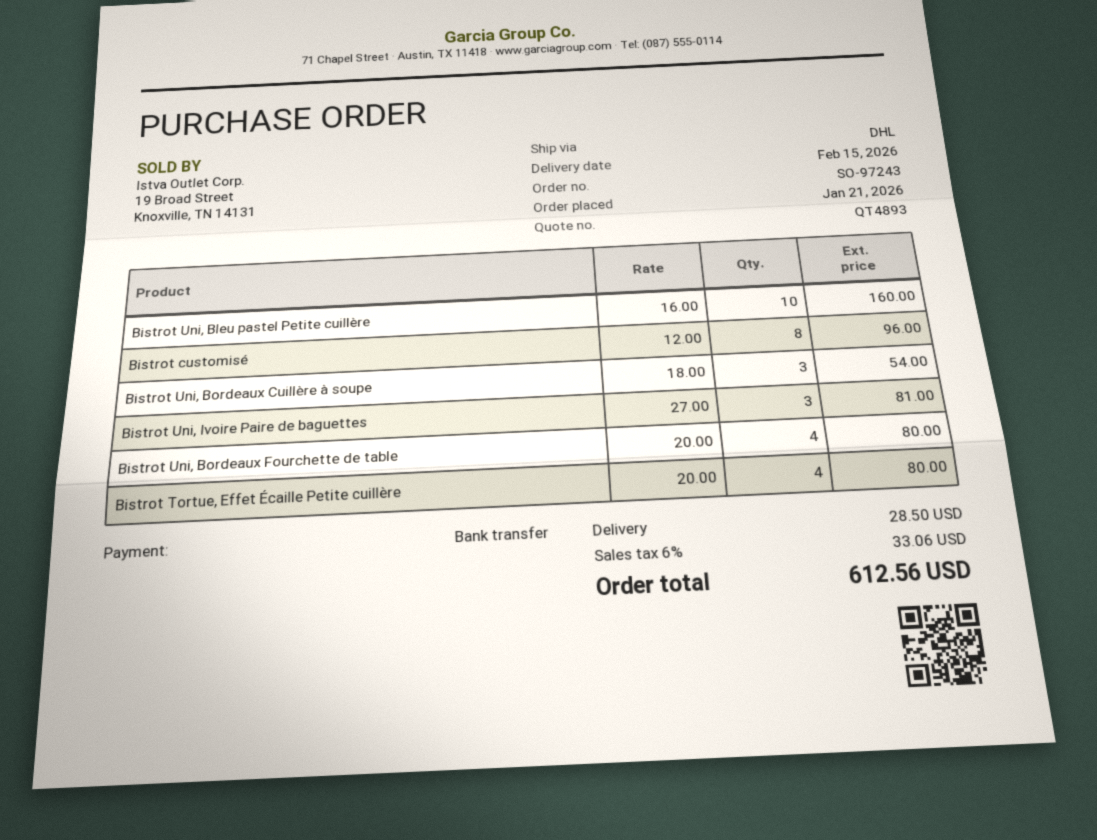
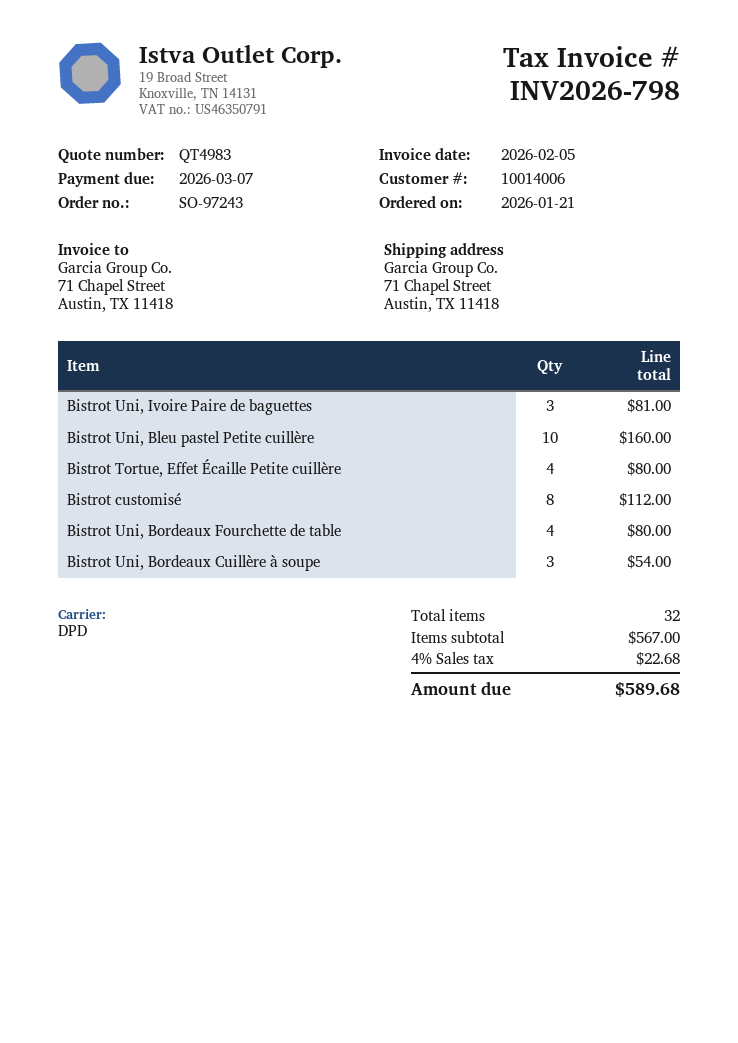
quote number: QT4893 -> QT4983
shipping method: DHL -> DPD
Bistrot customisé: 8 for 96.00 -> 8 for 112.00
shipping: 28.50 -> none
tax: 6% = 33.06 -> 4% = 22.68
total: 612.56 -> 589.68

